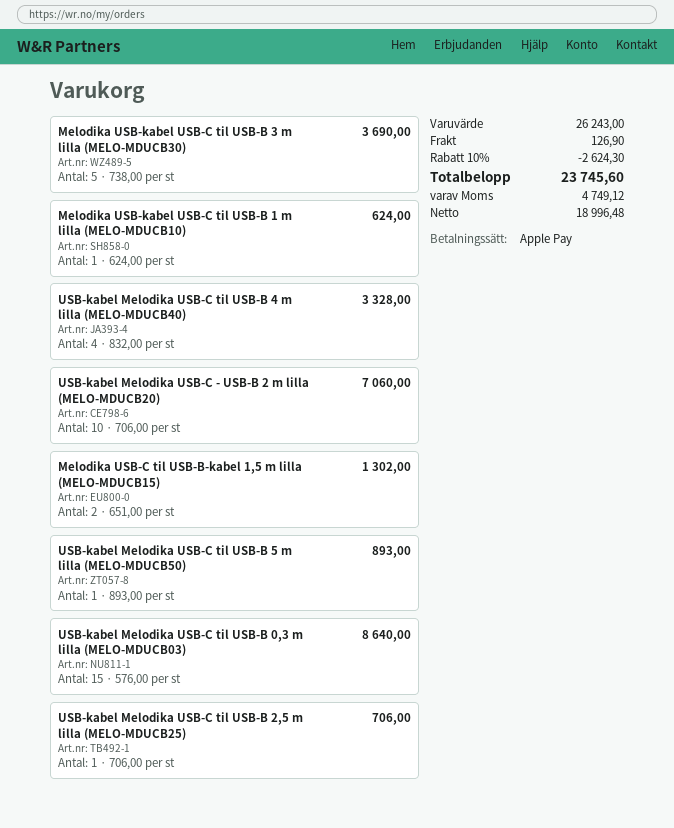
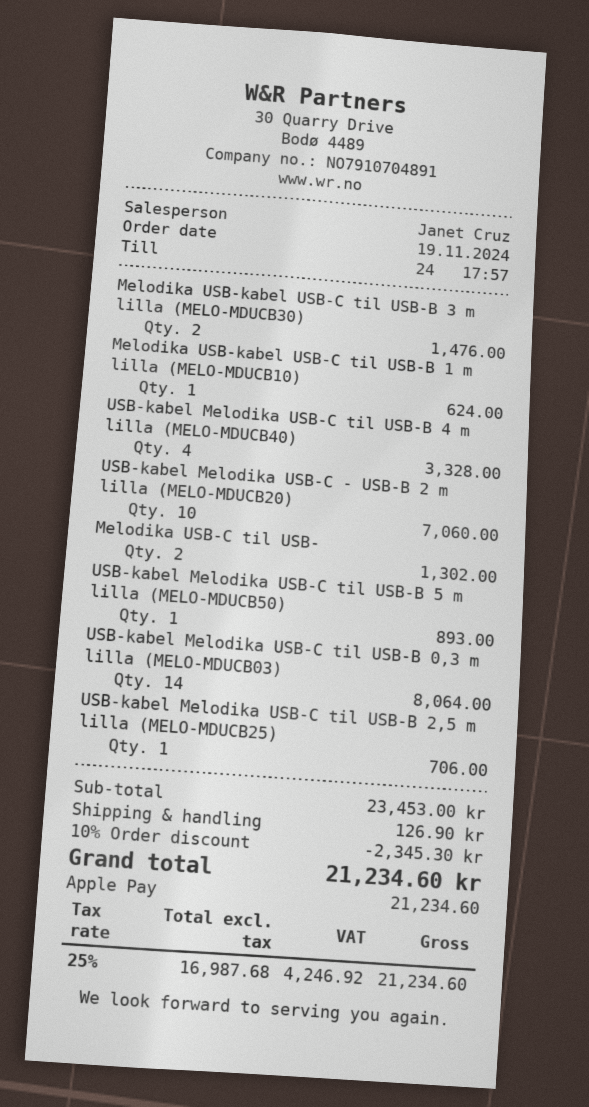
Melodika USB-kabel USB-C til USB-B 3 m lilla (MELO-MDUCB30): 5 for 3690.00 -> 2 for 1476.00
USB-kabel Melodika USB-C til USB-B 0,3 m lilla (MELO-MDUCB03): 15 for 8640.00 -> 14 for 8064.00
subtotal: 26243.00 -> 23453.00
discount: 10% = 2624.30 -> 10% = 2345.30
net: 18996.48 -> 16987.68
tax: 4749.12 -> 4246.92
total: 23745.60 -> 21234.60

